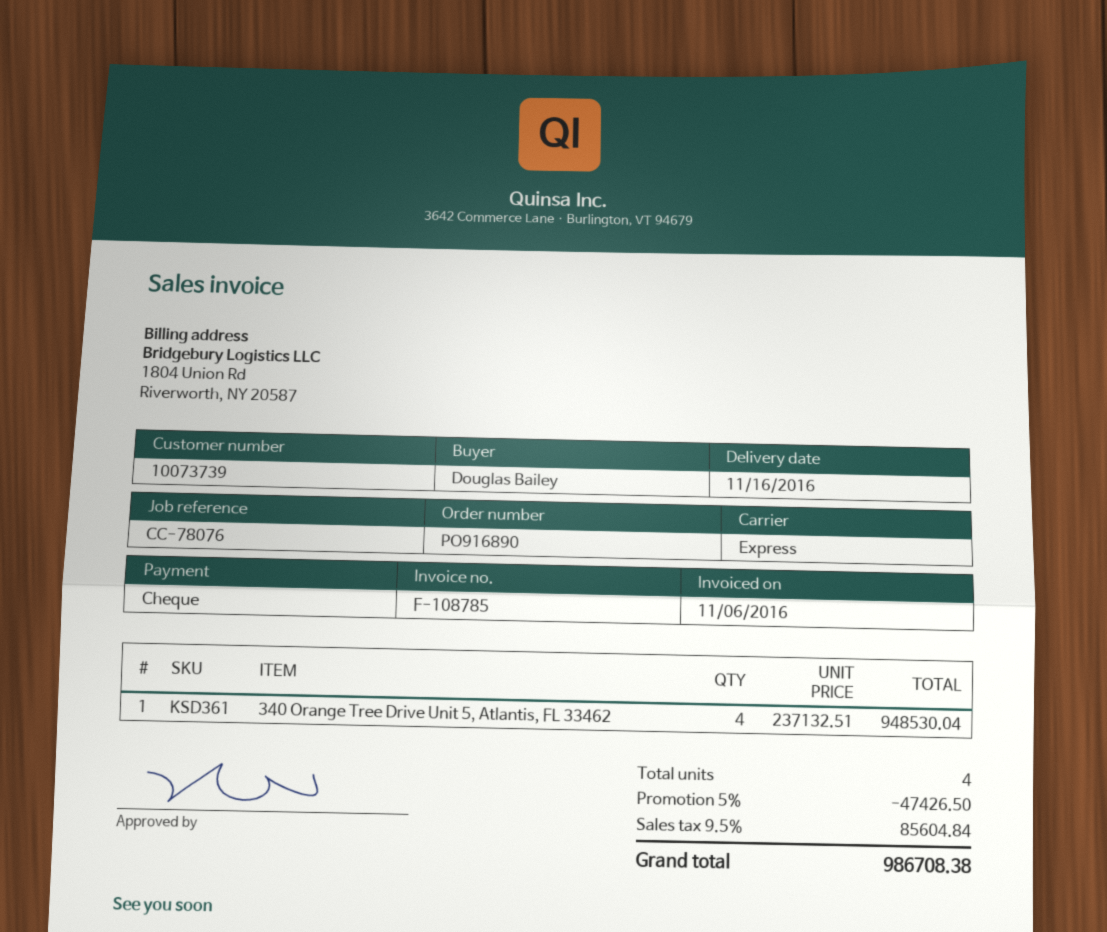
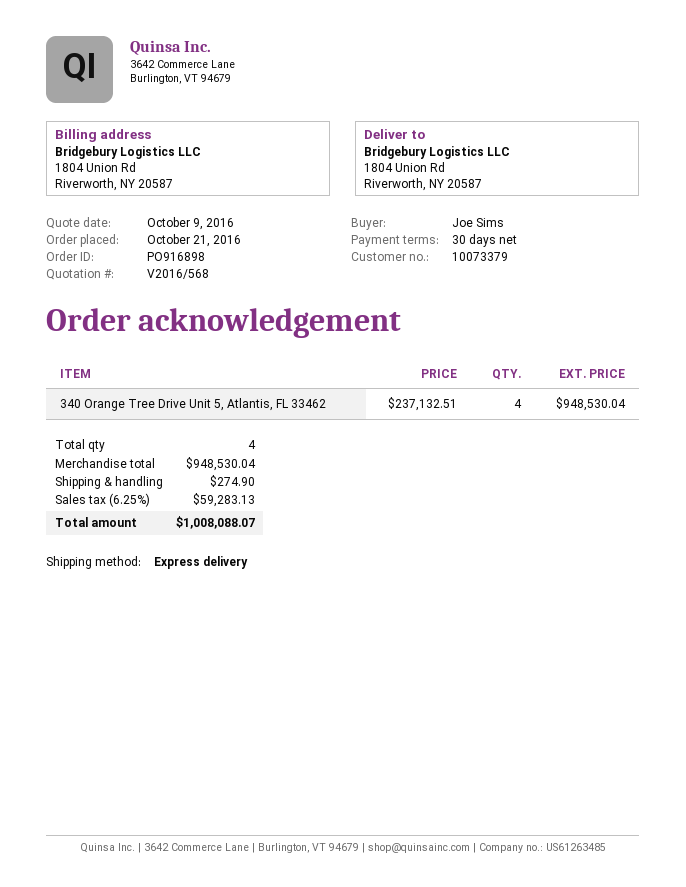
order number: PO916890 -> PO916898
customer number: 10073739 -> 10073379
ordered by: Douglas Bailey -> Joe Sims
discount: 5% = 47426.50 -> none
shipping: none -> 274.90
tax: 9.5% = 85604.84 -> 6.25% = 59283.13
total: 986708.38 -> 1008088.07

